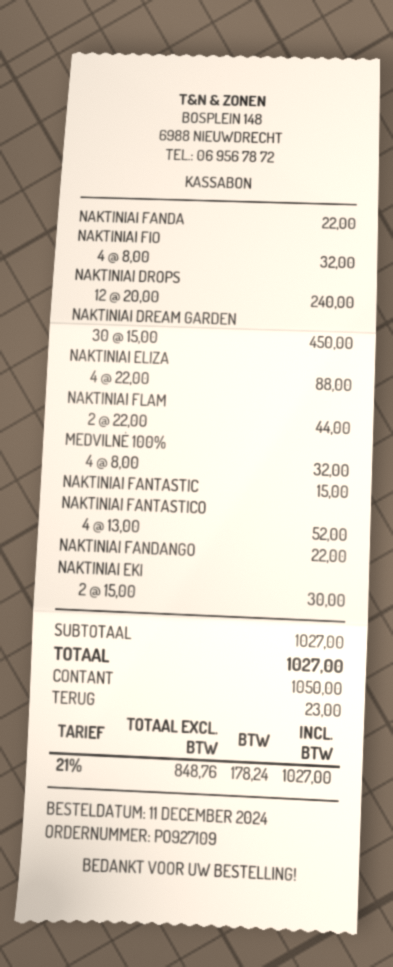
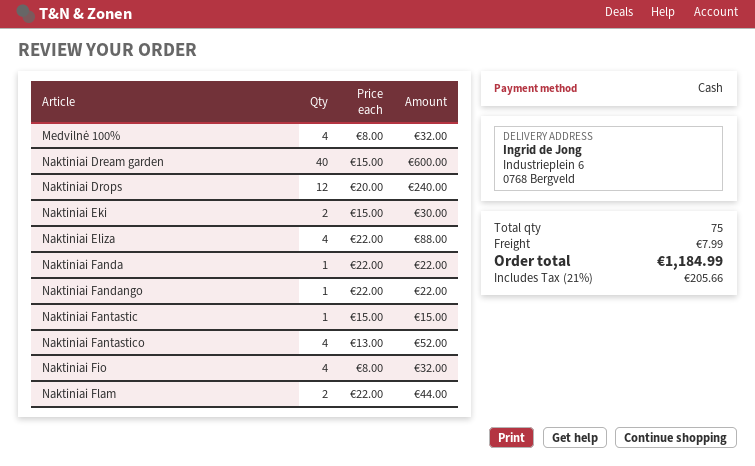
NAKTINIAI DREAM GARDEN: 30 x 15.00 = 450.00 -> 40 x 15.00 = 600.00
shipping: none -> 7.99
tax: 21% = 178.24 -> 21% = 205.66
total: 1027.00 -> 1184.99

